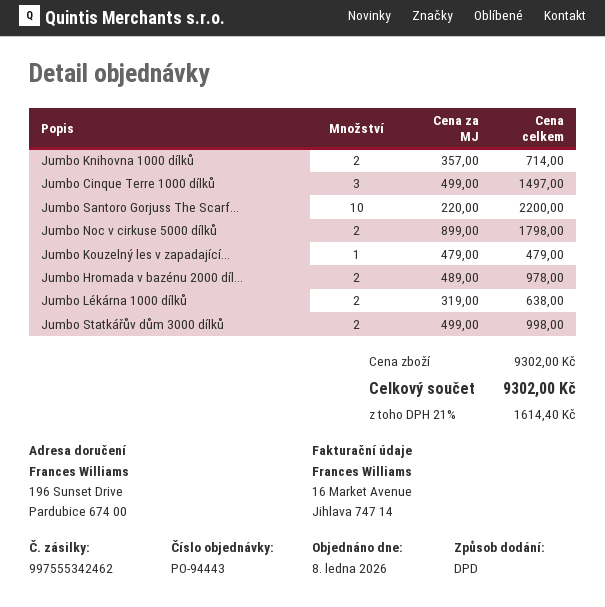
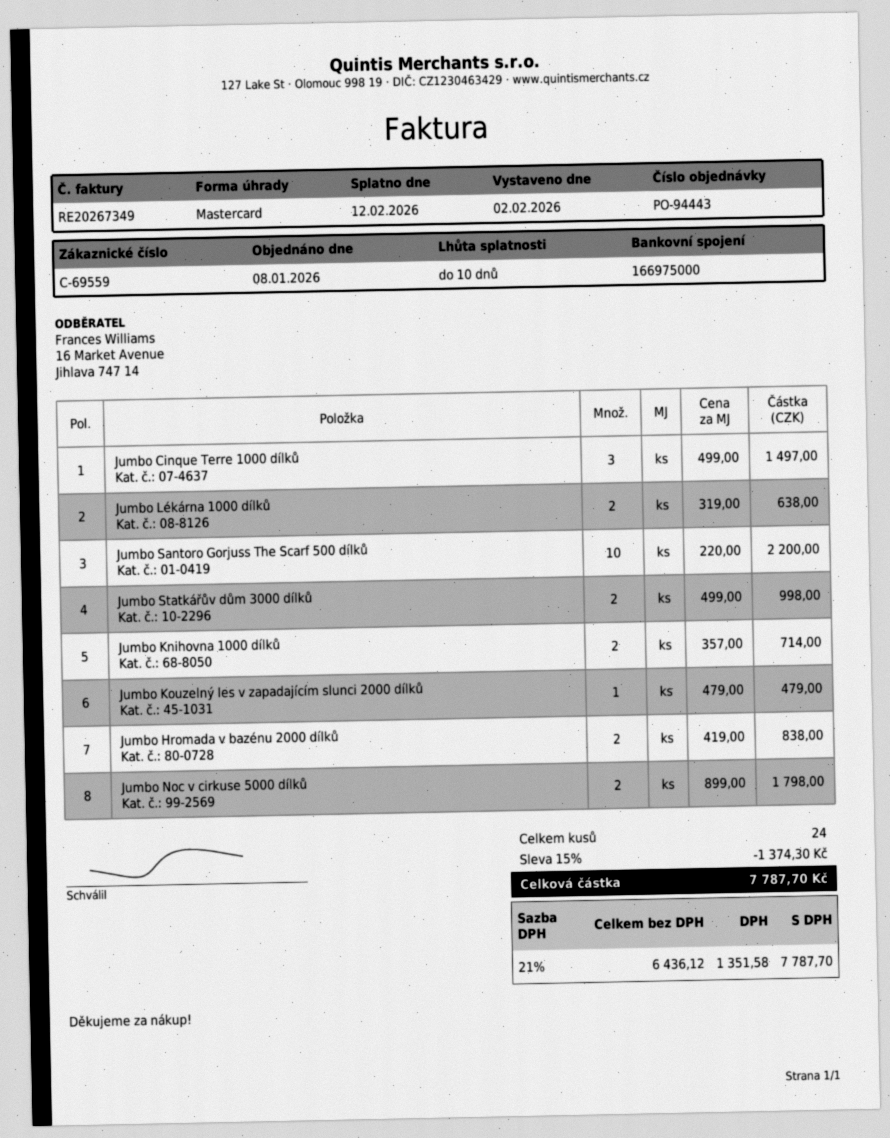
Jumbo Hromada v bazénu 2000 díl...: 2 x 489.00 = 978.00 -> 2 x 419.00 = 838.00
discount: none -> 15% = 1374.30
tax: 21% = 1614.40 -> 21% = 1351.58
total: 9302.00 -> 7787.70

